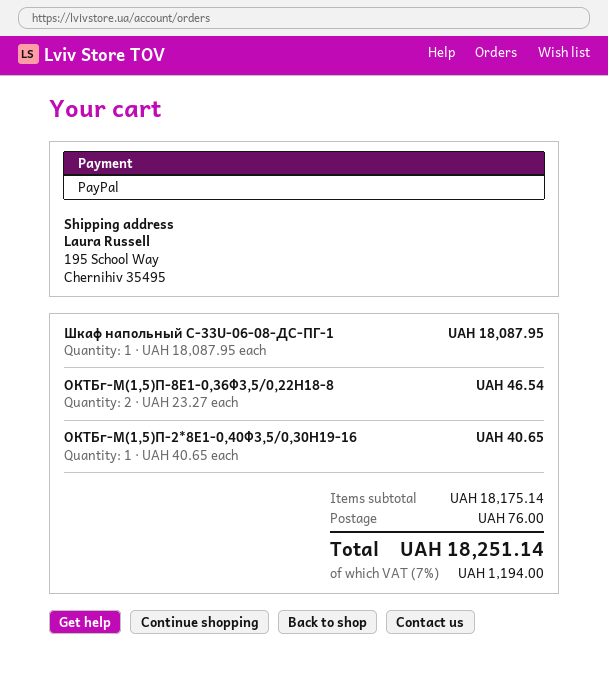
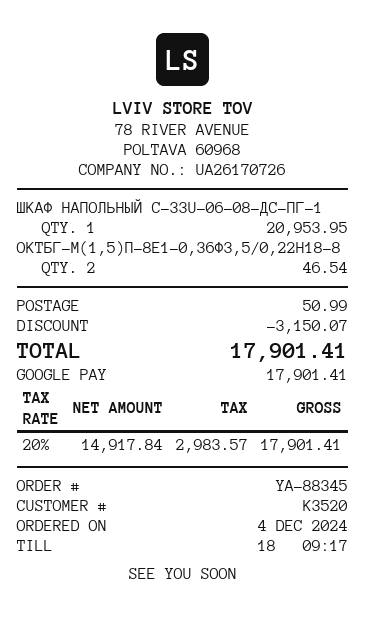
payment method: PayPal -> Google Pay
Шкаф напольный С-33U-06-08-ДC-ПГ-1: 1 for 18087.95 -> 1 for 20953.95
ОКТБг-М(1,5)П-2*8Е1-0,40Ф3,5/0,30Н19-16: 1 for 40.65 -> none
discount: none -> 3150.07
shipping: 76.00 -> 50.99
tax: 7% = 1194.00 -> 20% = 2983.57
total: 18251.14 -> 17901.41

